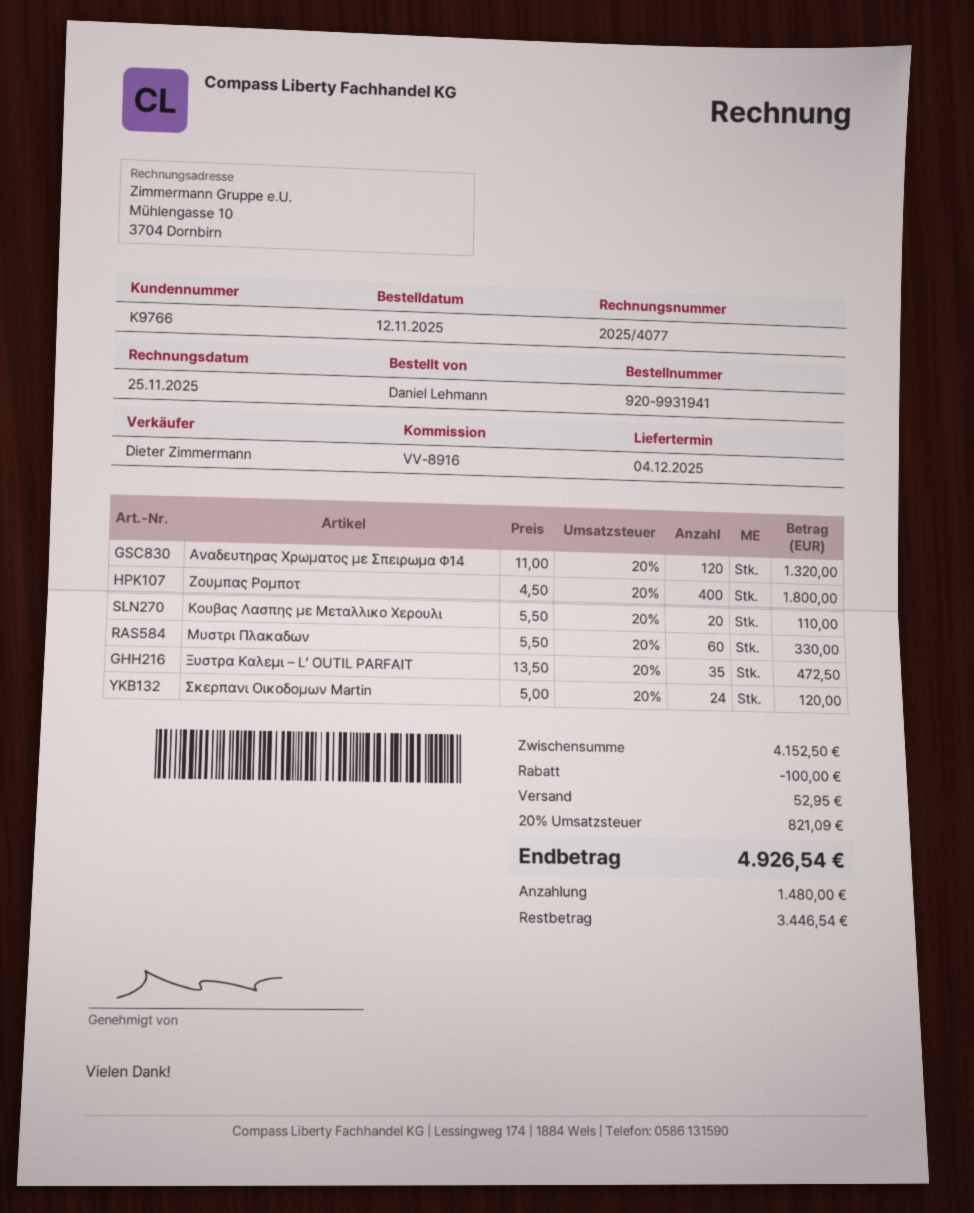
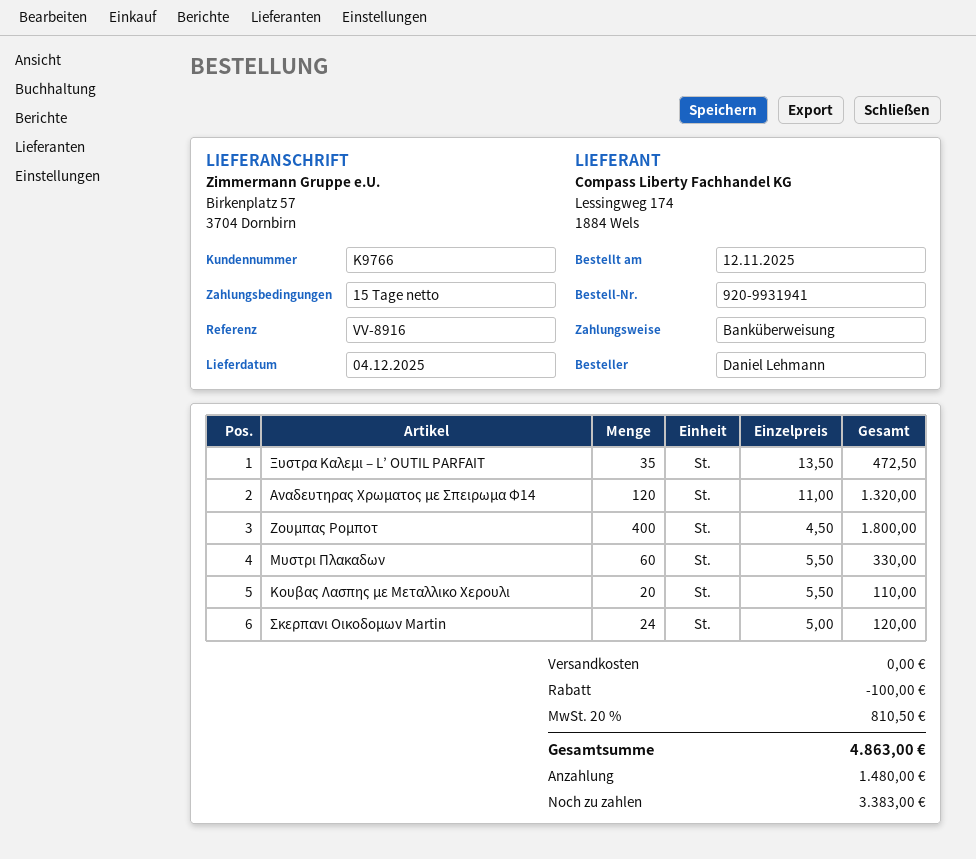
shipping: 52.95 -> 0.00
tax: 20% = 821.09 -> 20% = 810.50
total: 4926.54 -> 4863.00
balance: 3446.54 -> 3383.00

